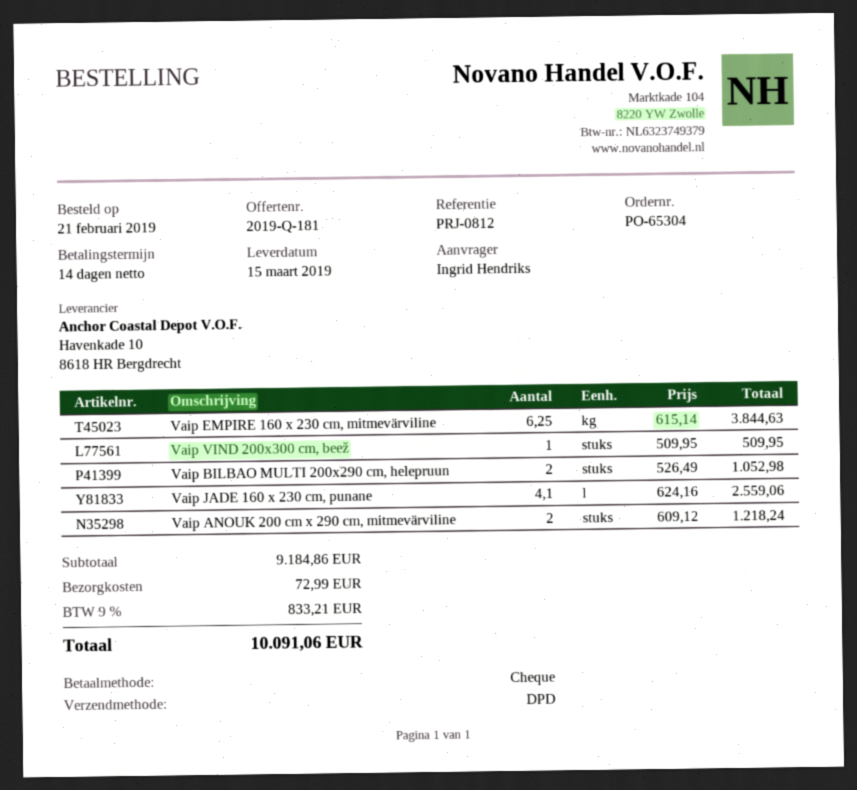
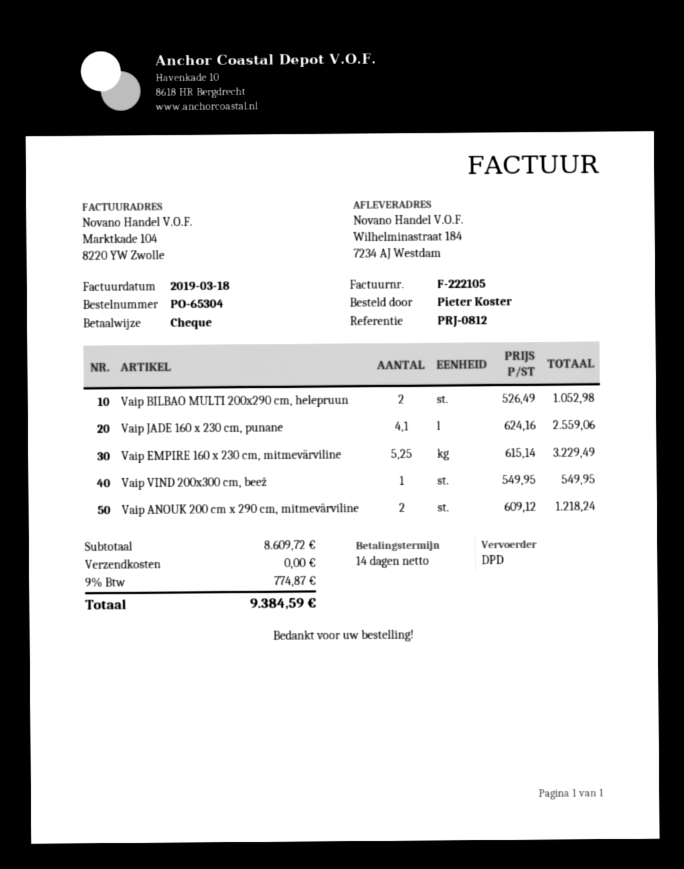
ordered by: Ingrid Hendriks -> Pieter Koster
Vaip EMPIRE 160 x 230 cm, mitmevärviline: 6.25 x 615.14 = 3844.63 -> 5.25 x 615.14 = 3229.49
Vaip VIND 200x300 cm, beež: 1 x 509.95 = 509.95 -> 1 x 549.95 = 549.95
subtotal: 9184.86 -> 8609.72
shipping: 72.99 -> 0.00
tax: 9% = 833.21 -> 9% = 774.87
total: 10091.06 -> 9384.59

